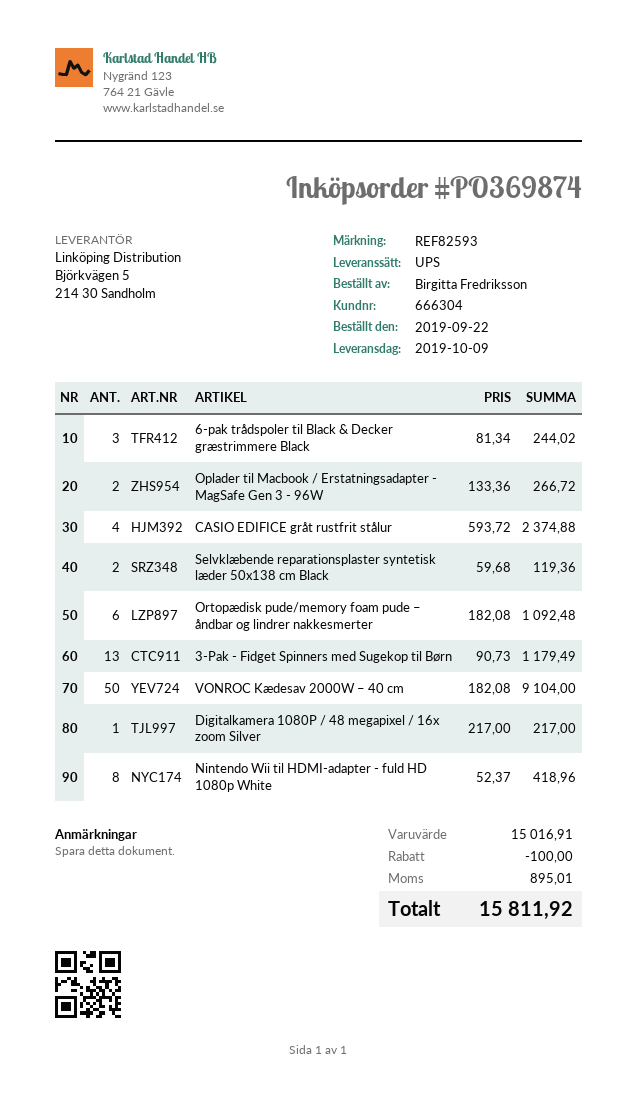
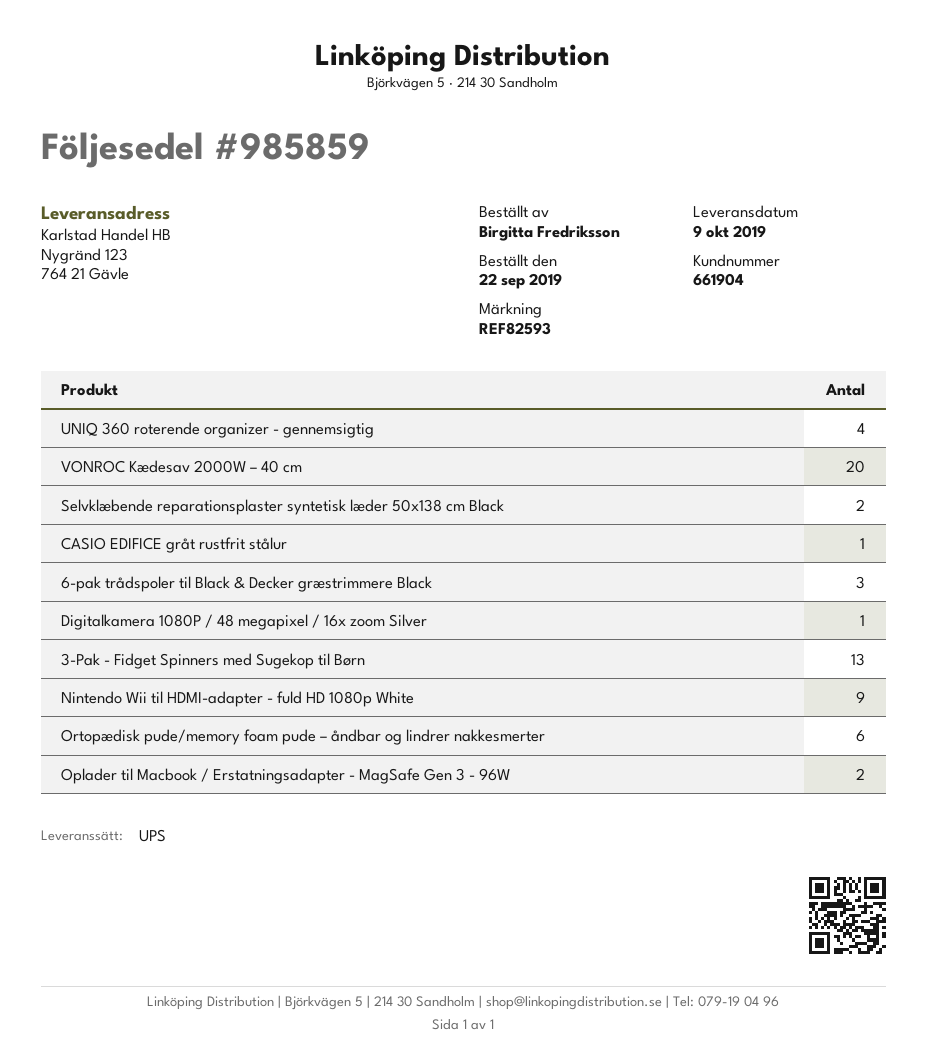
customer number: 666304 -> 661904
CASIO EDIFICE gråt rustfrit stålur: 4 -> 1
VONROC Kædesav 2000W – 40 cm: 50 -> 20
Nintendo Wii til HDMI-adapter - fuld HD 1080p White: 8 -> 9
UNIQ 360 roterende organizer - gennemsigtig: none -> 4

